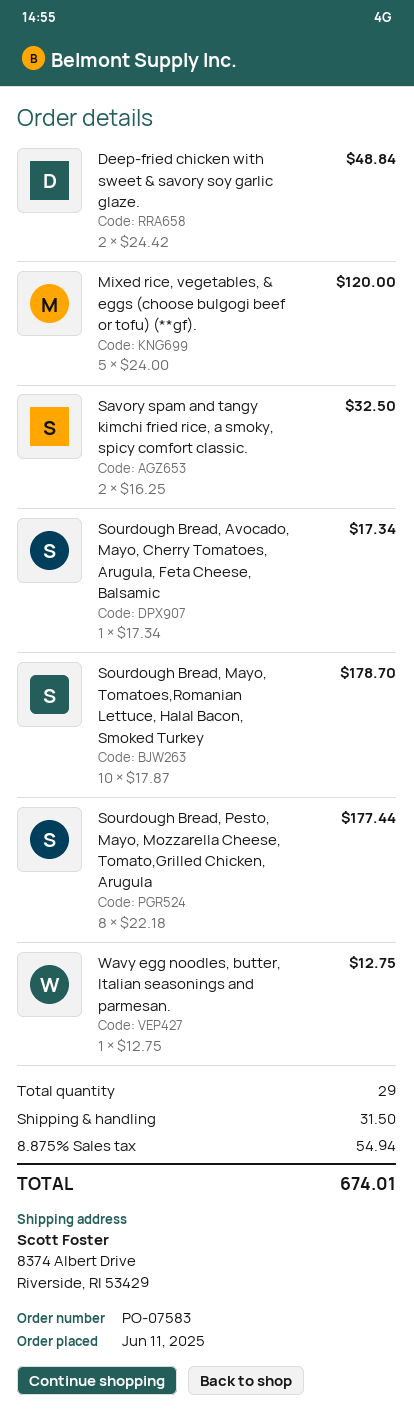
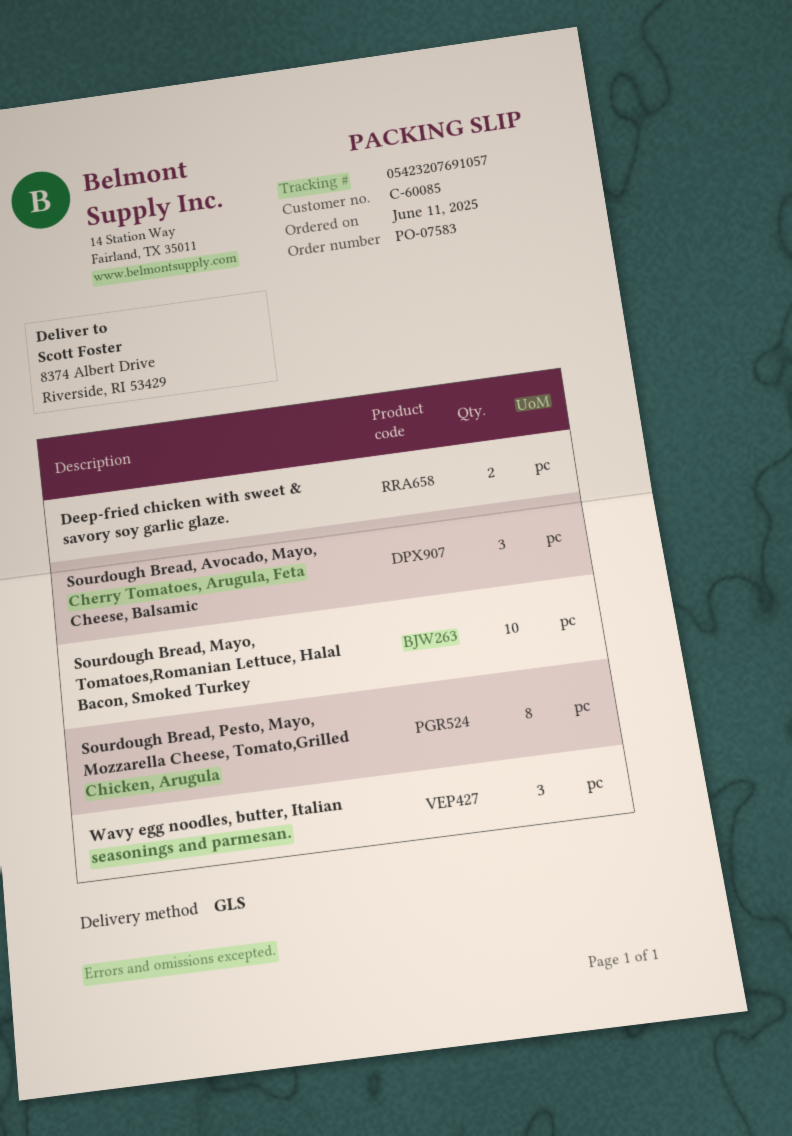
Mixed rice, vegetables, & eggs (choose bulgogi beef or tofu) (**gf).: 5 -> none
Savory spam and tangy kimchi fried rice, a smoky, spicy comfort classic.: 2 -> none
Sourdough Bread, Avocado, Mayo, Cherry Tomatoes, Arugula, Feta Cheese, Balsamic: 1 -> 3
Wavy egg noodles, butter, Italian seasonings and parmesan.: 1 -> 3

